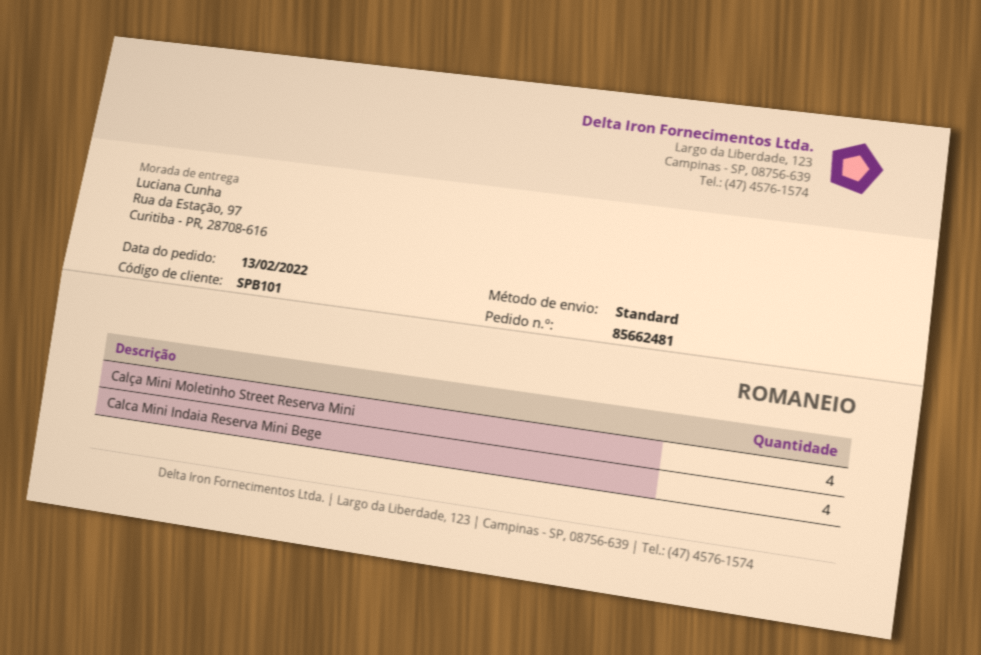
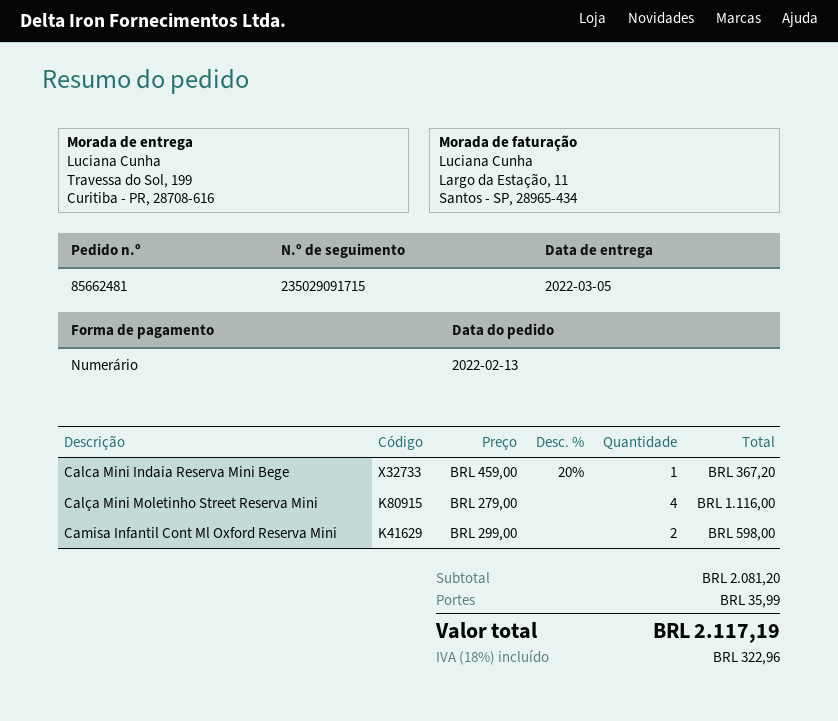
ship to: Rua da Estação, 97, Curitiba - PR, 28708-616 -> Travessa do Sol, 199, Curitiba - PR, 28708-616
Calca Mini Indaia Reserva Mini Bege: 4 -> 1
Camisa Infantil Cont Ml Oxford Reserva Mini: none -> 2

